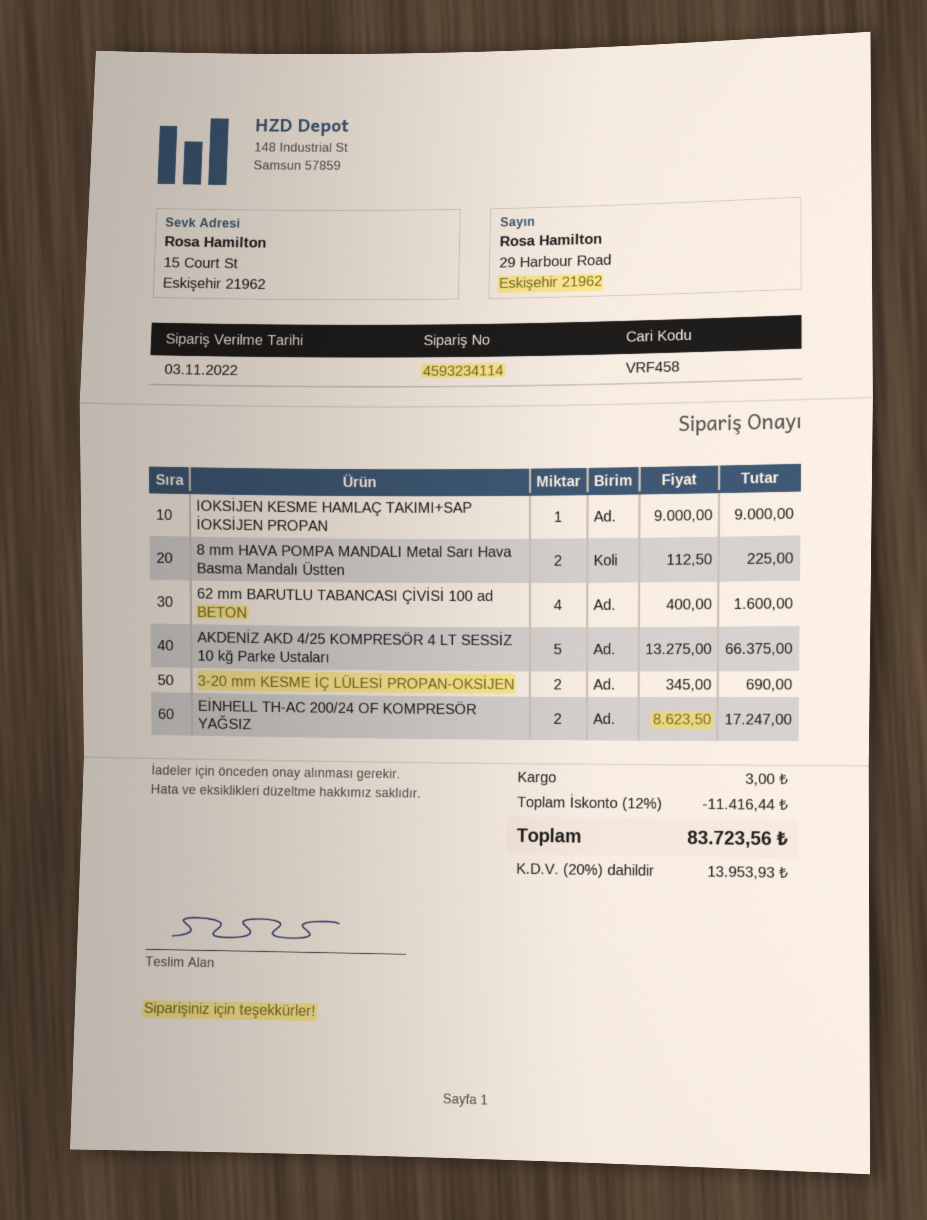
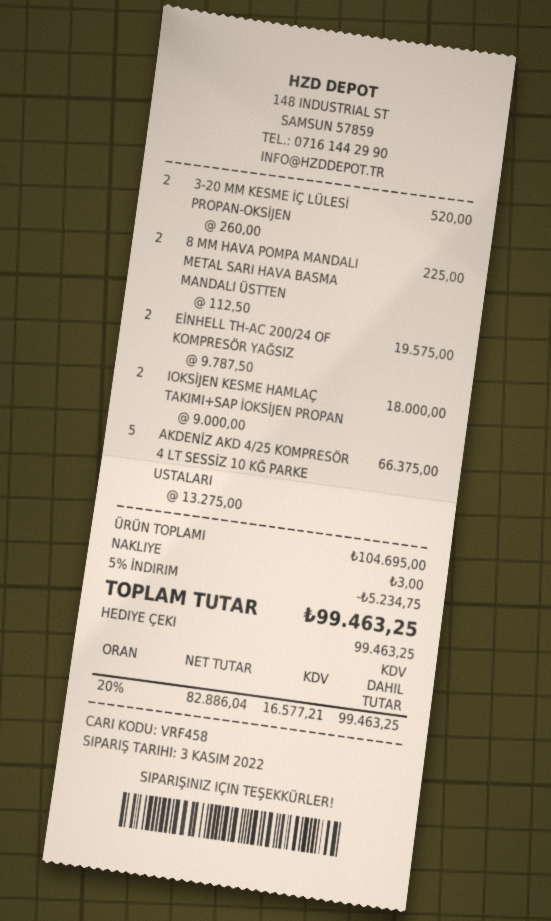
IOKSİJEN KESME HAMLAÇ TAKIMI+SAP İOKSİJEN PROPAN: 1 x 9000.00 = 9000.00 -> 2 x 9000.00 = 18000.00
62 mm BARUTLU TABANCASI ÇİVİSİ 100 ad BETON: 4 x 400.00 = 1600.00 -> none
3-20 mm KESME İÇ LÜLESİ PROPAN-OKSİJEN: 2 x 345.00 = 690.00 -> 2 x 260.00 = 520.00
EİNHELL TH-AC 200/24 OF KOMPRESÖR YAĞSIZ: 2 x 8623.50 = 17247.00 -> 2 x 9787.50 = 19575.00
discount: 12% = 11416.44 -> 5% = 5234.75
tax: 20% = 13953.93 -> 20% = 16577.21
total: 83723.56 -> 99463.25

